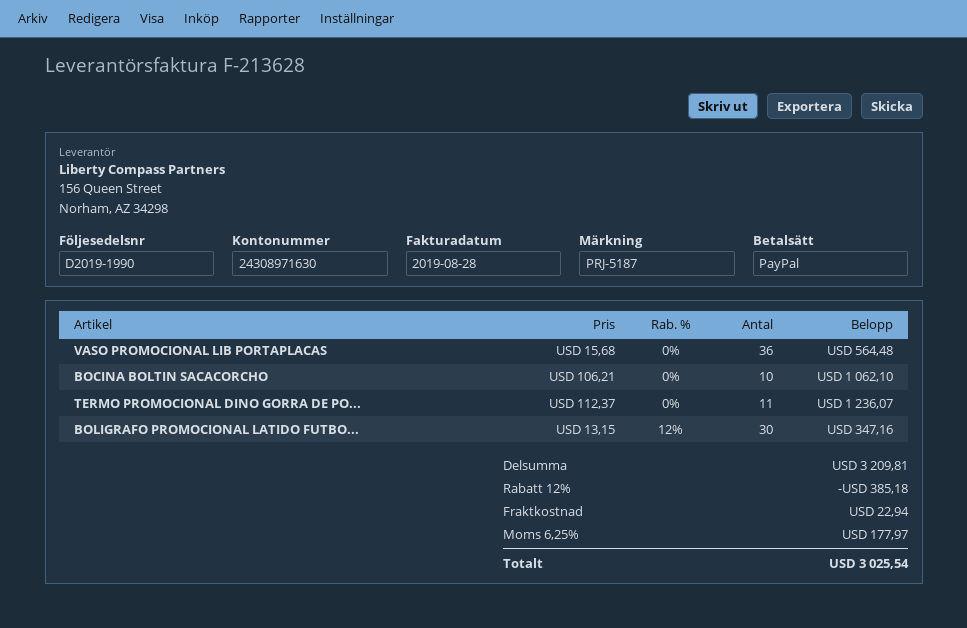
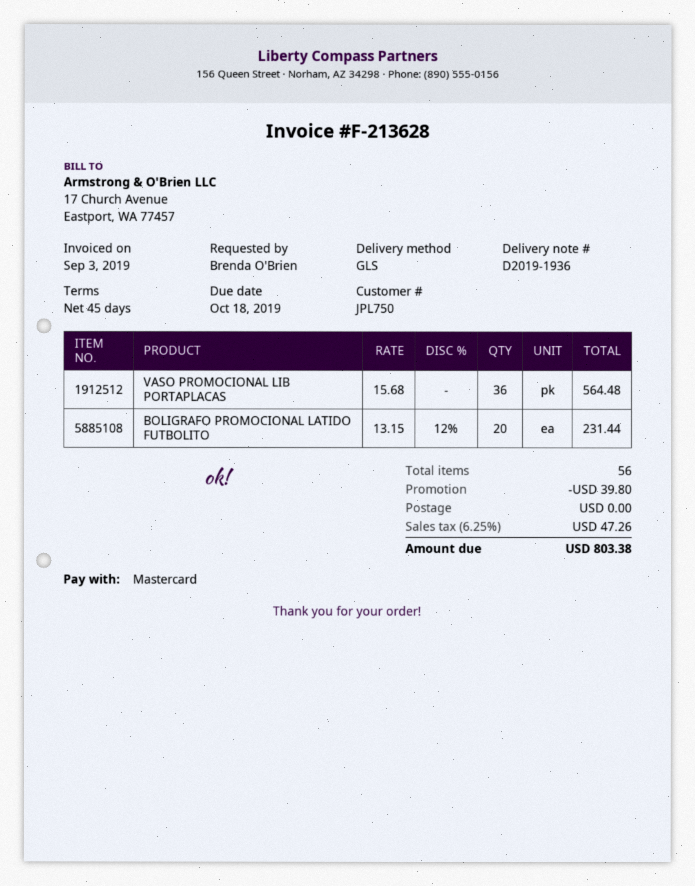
delivery note number: D2019-1990 -> D2019-1936
invoice date: 2019-08-28 -> 2019-09-03
payment method: PayPal -> Mastercard
BOCINA BOLTIN SACACORCHO: 10 x 106.21 = 1062.10 -> none
TERMO PROMOCIONAL DINO GORRA DE PO...: 11 x 112.37 = 1236.07 -> none
BOLIGRAFO PROMOCIONAL LATIDO FUTBO...: 30 x 13.15 - 12% = 347.16 -> 20 x 13.15 - 12% = 231.44
discount: 385.18 -> 39.80
shipping: 22.94 -> 0.00
tax: 6.25% = 177.97 -> 6.25% = 47.26
total: 3025.54 -> 803.38

